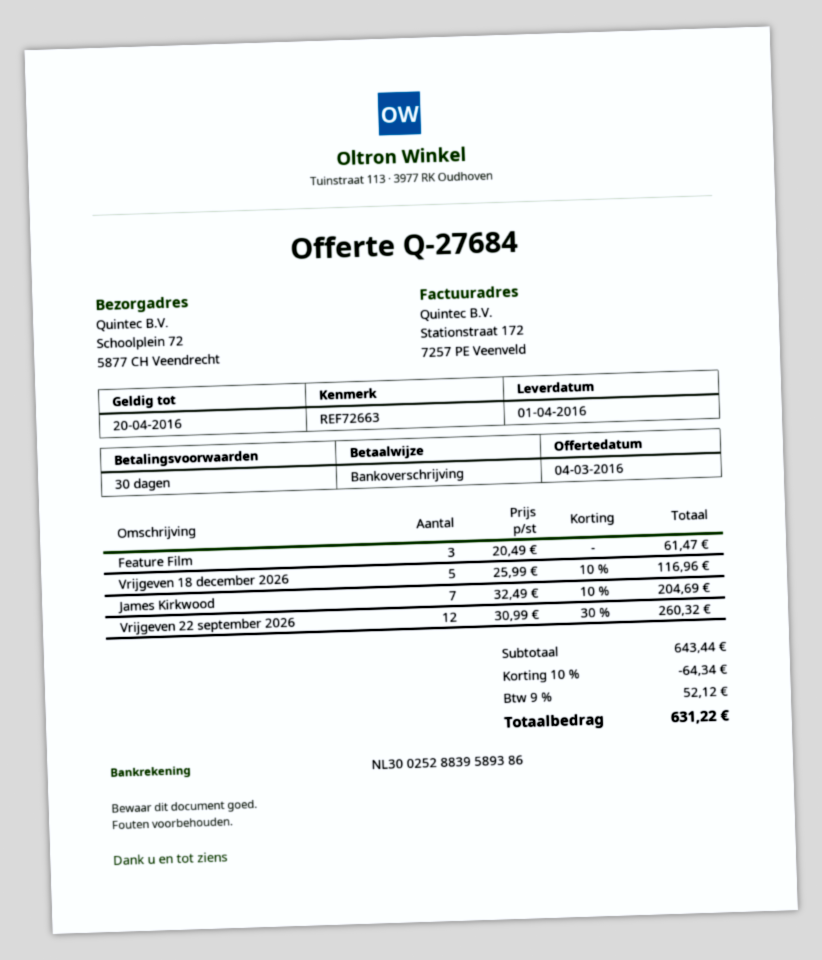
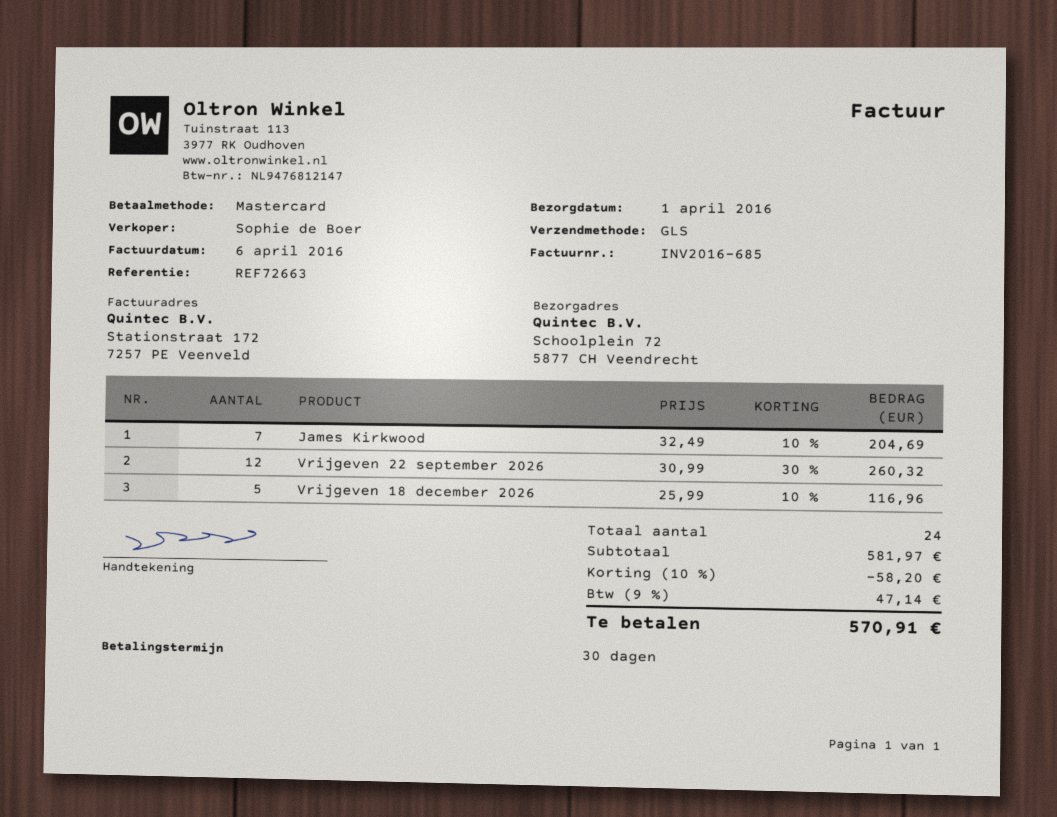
payment method: bank transfer -> Mastercard
Feature Film: 3 x 20.49 = 61.47 -> none
subtotal: 643.44 -> 581.97
discount: 10% = 64.34 -> 10% = 58.20
tax: 9% = 52.12 -> 9% = 47.14
total: 631.22 -> 570.91

